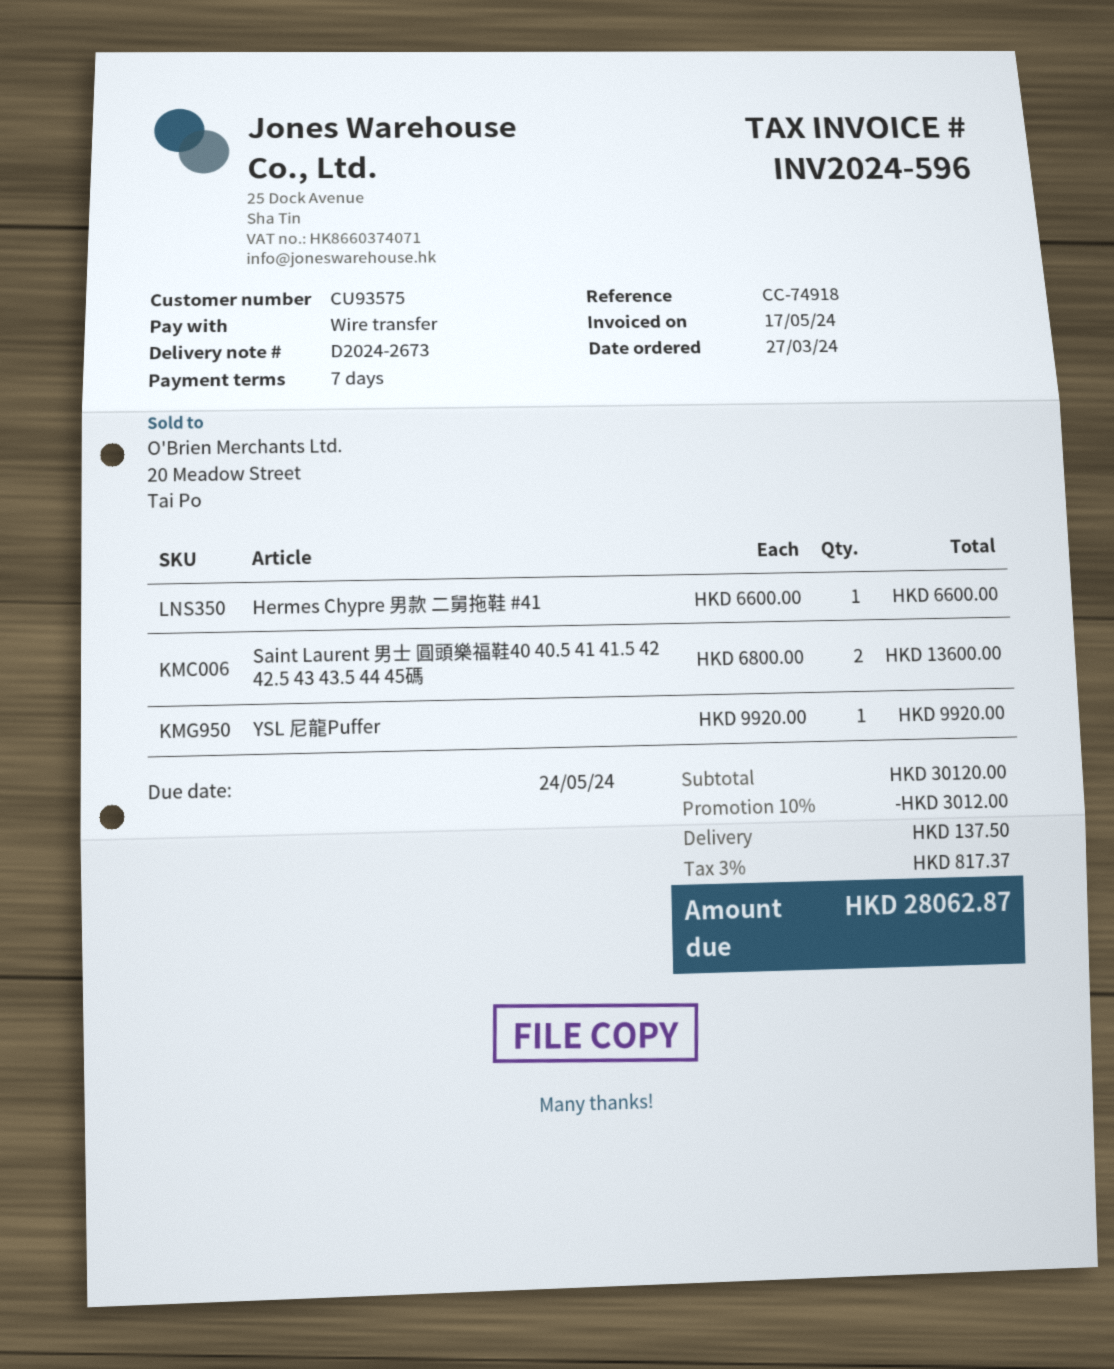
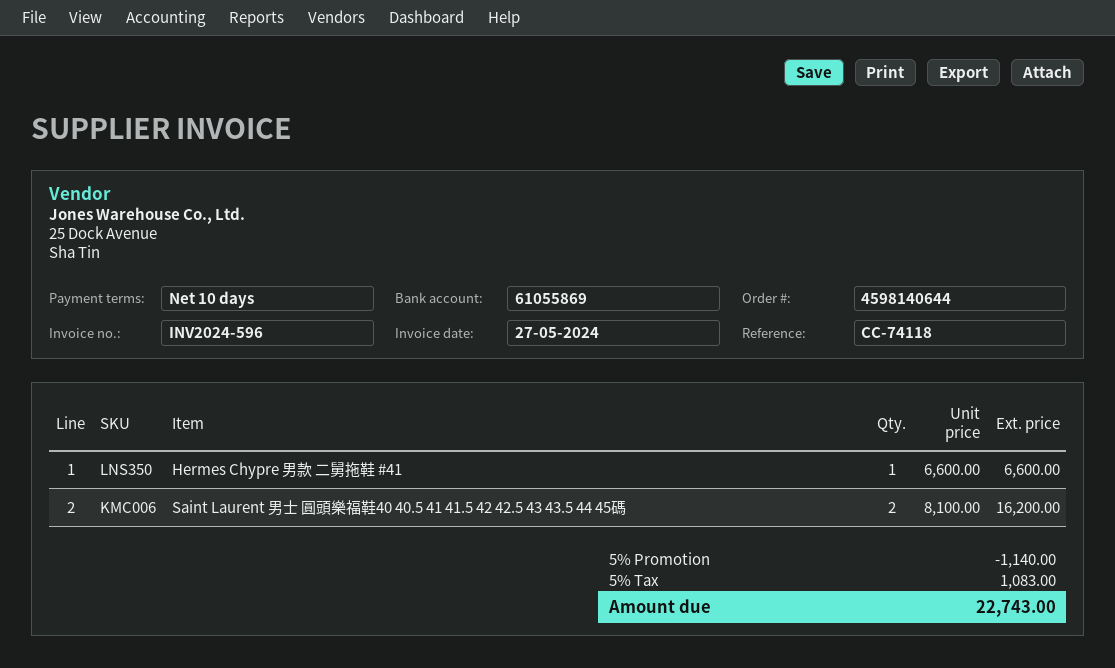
invoice date: 2024-05-17 -> 2024-05-27
payment terms: 7 days -> 10 days
reference: CC-74918 -> CC-74118
Saint Laurent 男士 圓頭樂福鞋40 40.5 41 41.5 42 42.5 43 43.5 44 45碼: 2 x 6800.00 = 13600.00 -> 2 x 8100.00 = 16200.00
YSL 尼龍Puffer: 1 x 9920.00 = 9920.00 -> none
discount: 10% = 3012.00 -> 5% = 1140.00
shipping: 137.50 -> none
tax: 3% = 817.37 -> 5% = 1083.00
total: 28062.87 -> 22743.00

